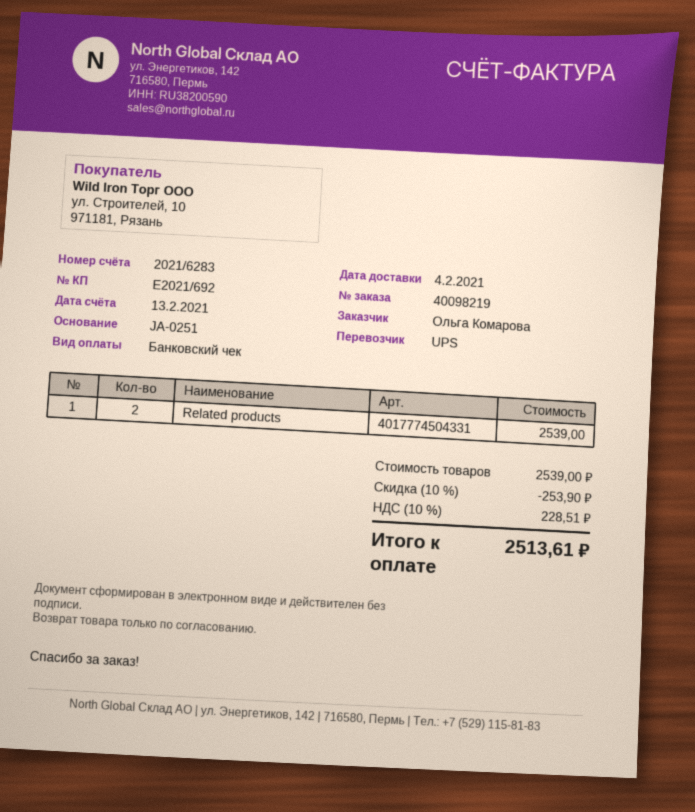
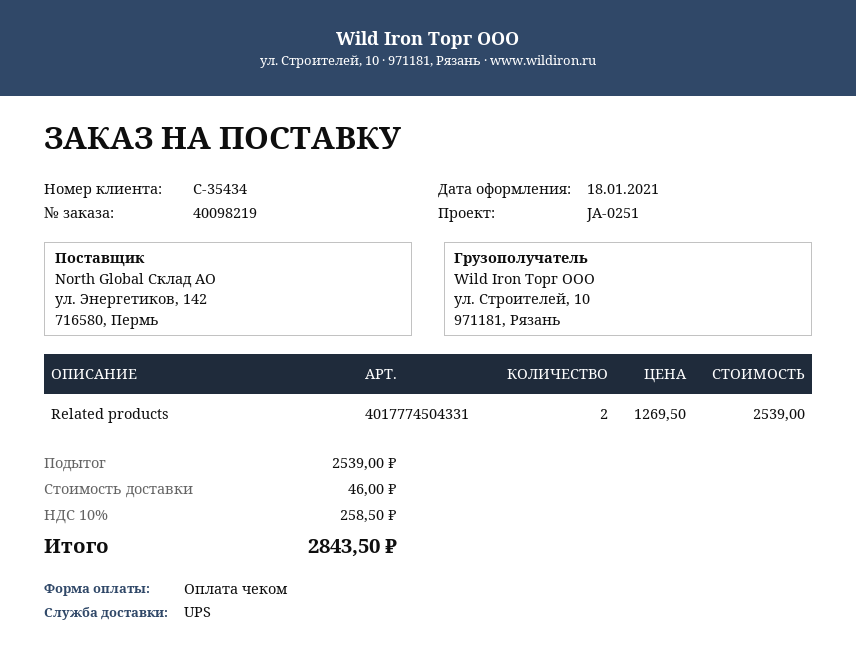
discount: 10% = 253.90 -> none
shipping: none -> 46.00
tax: 10% = 228.51 -> 10% = 258.50
total: 2513.61 -> 2843.50

